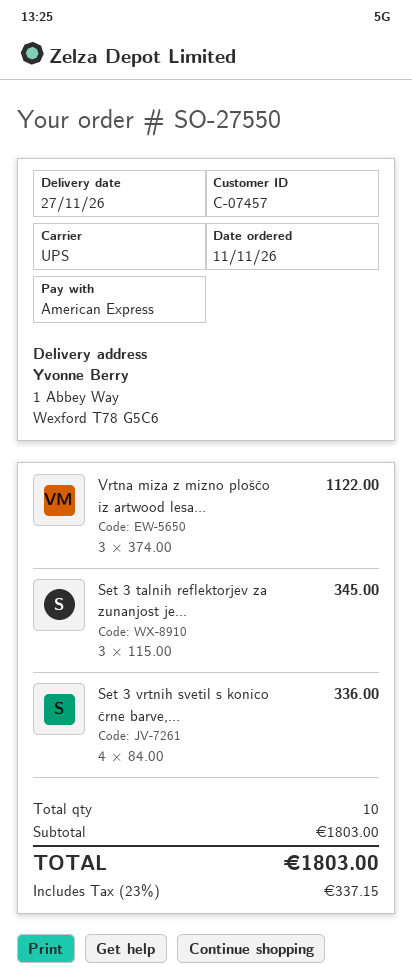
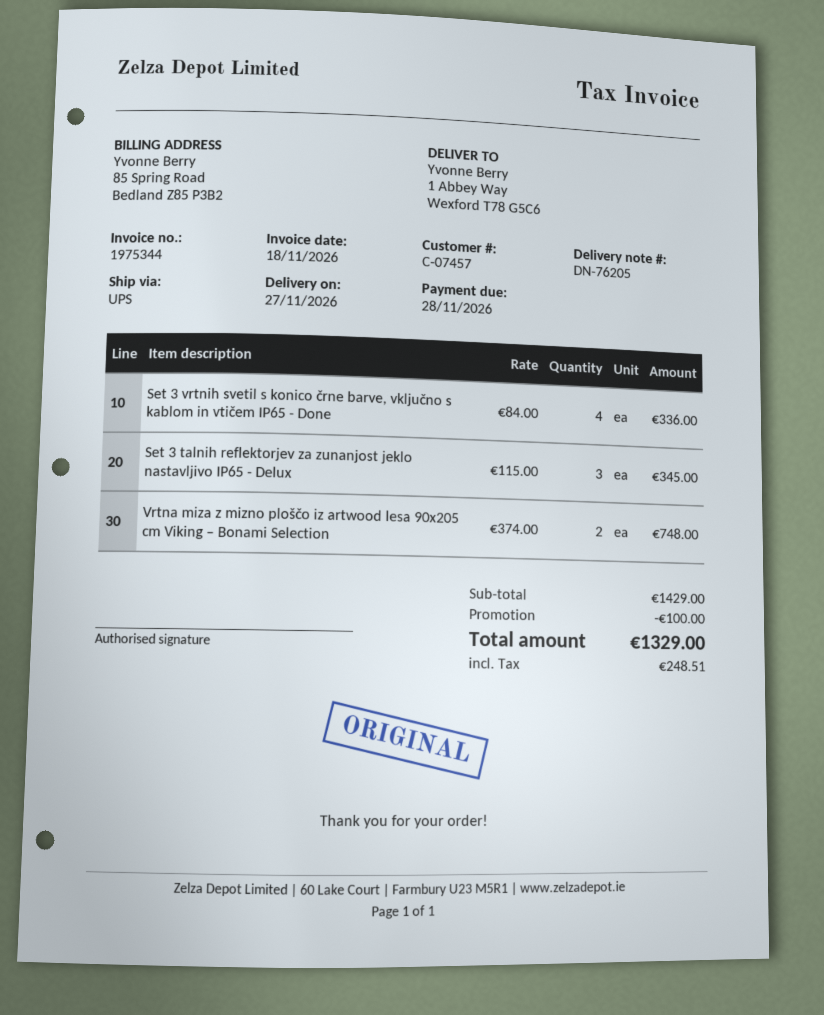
Vrtna miza z mizno ploščo iz artwood lesa...: 3 x 374.00 = 1122.00 -> 2 x 374.00 = 748.00
subtotal: 1803.00 -> 1429.00
discount: none -> 100.00
tax: 337.15 -> 248.51
total: 1803.00 -> 1329.00

